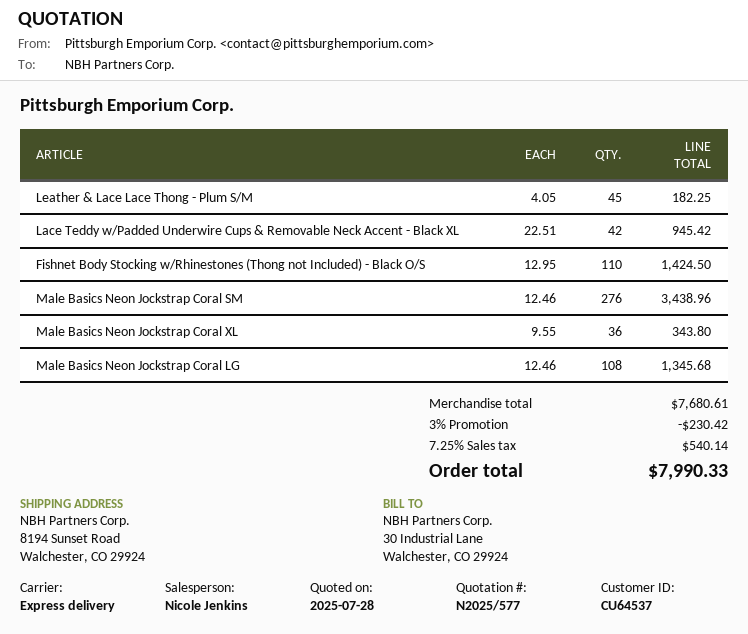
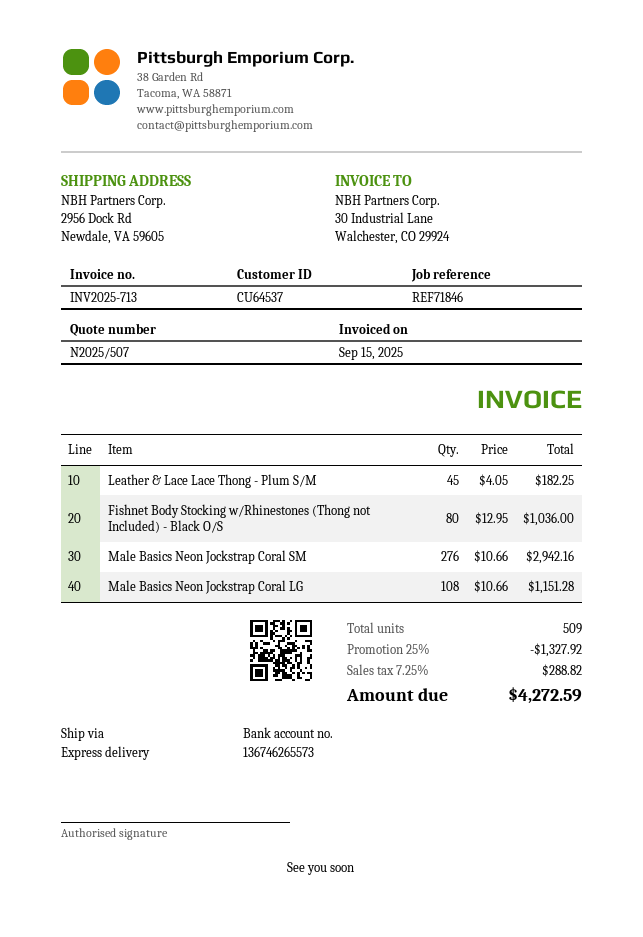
quote number: N2025/577 -> N2025/507
ship to: 8194 Sunset Road, Walchester, CO 29924 -> 2956 Dock Rd, Newdale, VA 59605
Lace Teddy w/Padded Underwire Cups & Removable Neck Accent - Black XL: 42 x 22.51 = 945.42 -> none
Fishnet Body Stocking w/Rhinestones (Thong not Included) - Black O/S: 110 x 12.95 = 1424.50 -> 80 x 12.95 = 1036.00
Male Basics Neon Jockstrap Coral SM: 276 x 12.46 = 3438.96 -> 276 x 10.66 = 2942.16
Male Basics Neon Jockstrap Coral XL: 36 x 9.55 = 343.80 -> none
Male Basics Neon Jockstrap Coral LG: 108 x 12.46 = 1345.68 -> 108 x 10.66 = 1151.28
discount: 3% = 230.42 -> 25% = 1327.92
tax: 7.25% = 540.14 -> 7.25% = 288.82
total: 7990.33 -> 4272.59

